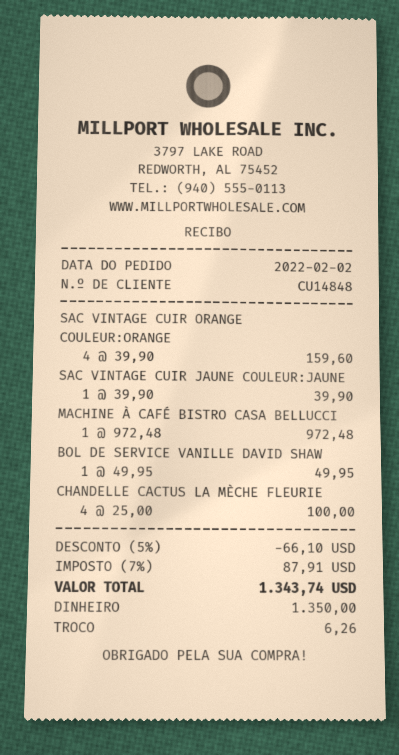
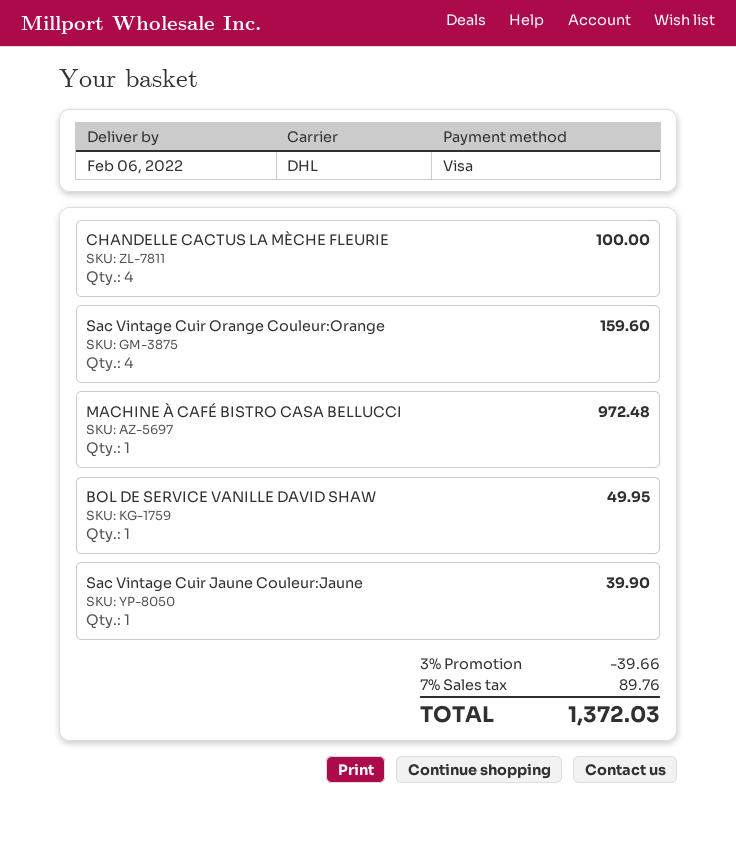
payment method: cash -> Visa
discount: 5% = 66.10 -> 3% = 39.66
tax: 7% = 87.91 -> 7% = 89.76
total: 1343.74 -> 1372.03

